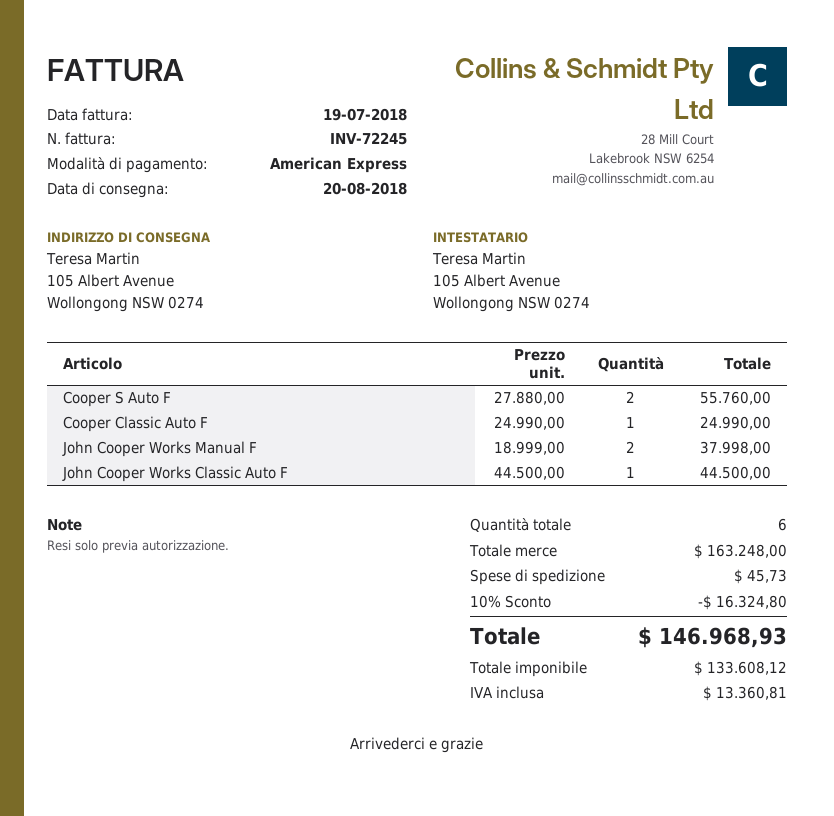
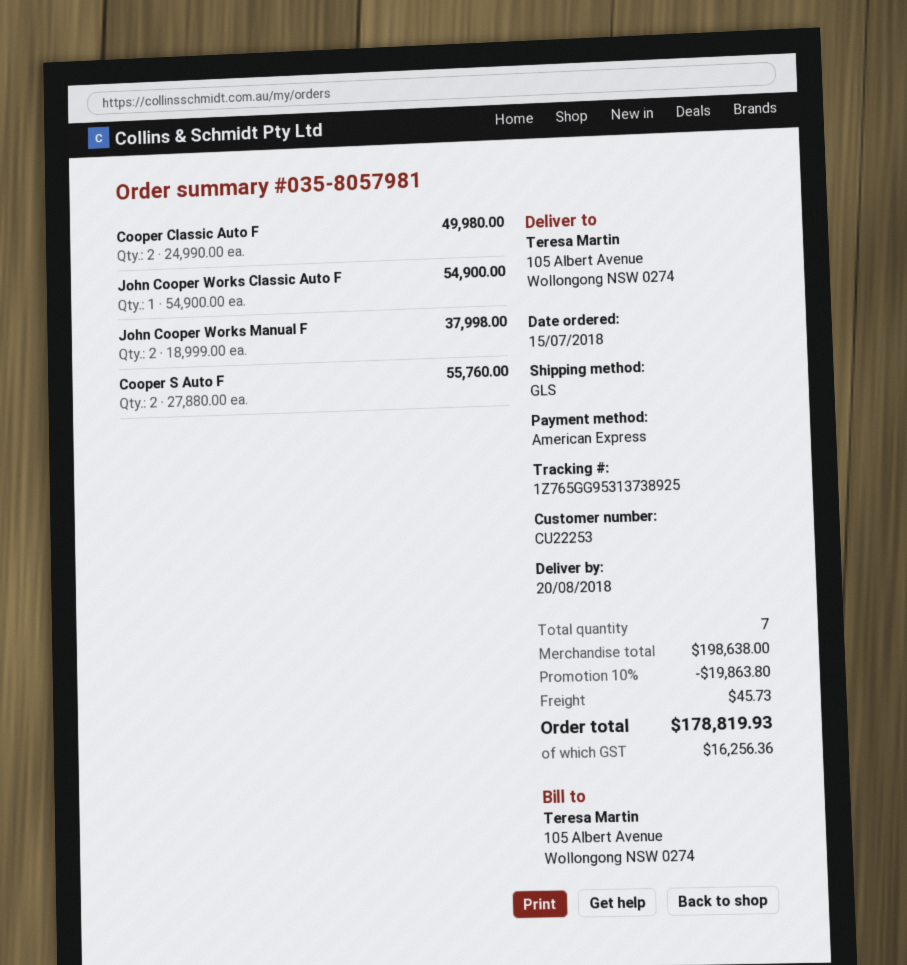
Cooper Classic Auto F: 1 x 24990.00 = 24990.00 -> 2 x 24990.00 = 49980.00
John Cooper Works Classic Auto F: 1 x 44500.00 = 44500.00 -> 1 x 54900.00 = 54900.00
total quantity: 6 -> 7
subtotal: 163248.00 -> 198638.00
discount: 10% = 16324.80 -> 10% = 19863.80
tax: 13360.81 -> 16256.36
total: 146968.93 -> 178819.93

